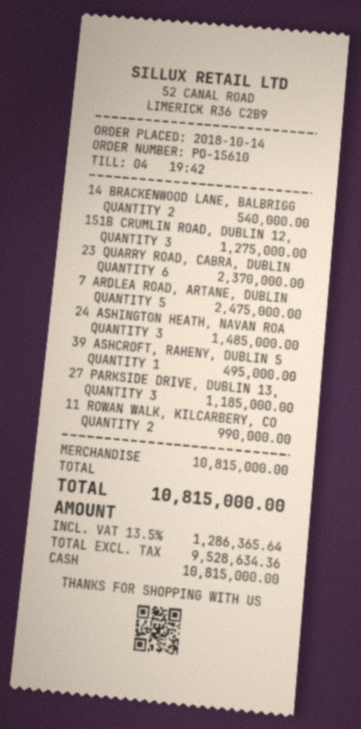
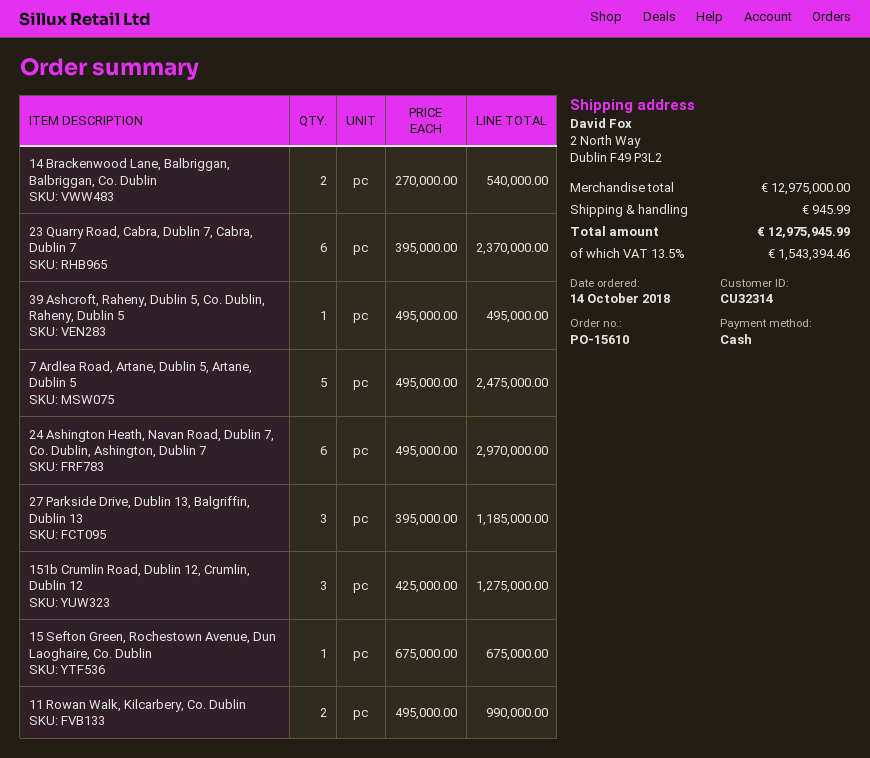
24 ASHINGTON HEATH, NAVAN ROA: 3 for 1485000.00 -> 6 for 2970000.00
15 Sefton Green, Rochestown Avenue, Dun Laoghaire, Co. Dublin: none -> 1 for 675000.00
subtotal: 10815000.00 -> 12975000.00
shipping: none -> 945.99
tax: 13.5% = 1286365.64 -> 13.5% = 1543394.46
total: 10815000.00 -> 12975945.99

